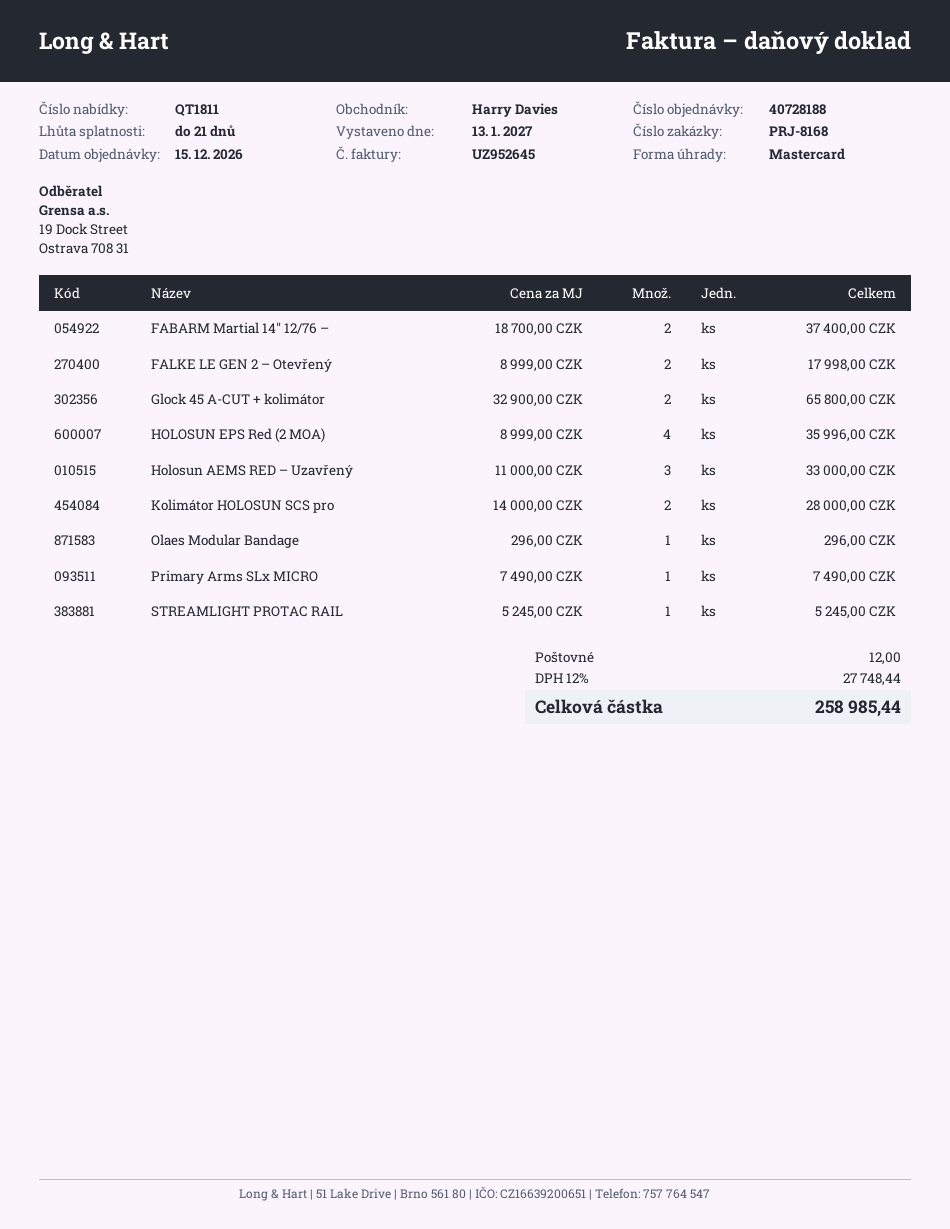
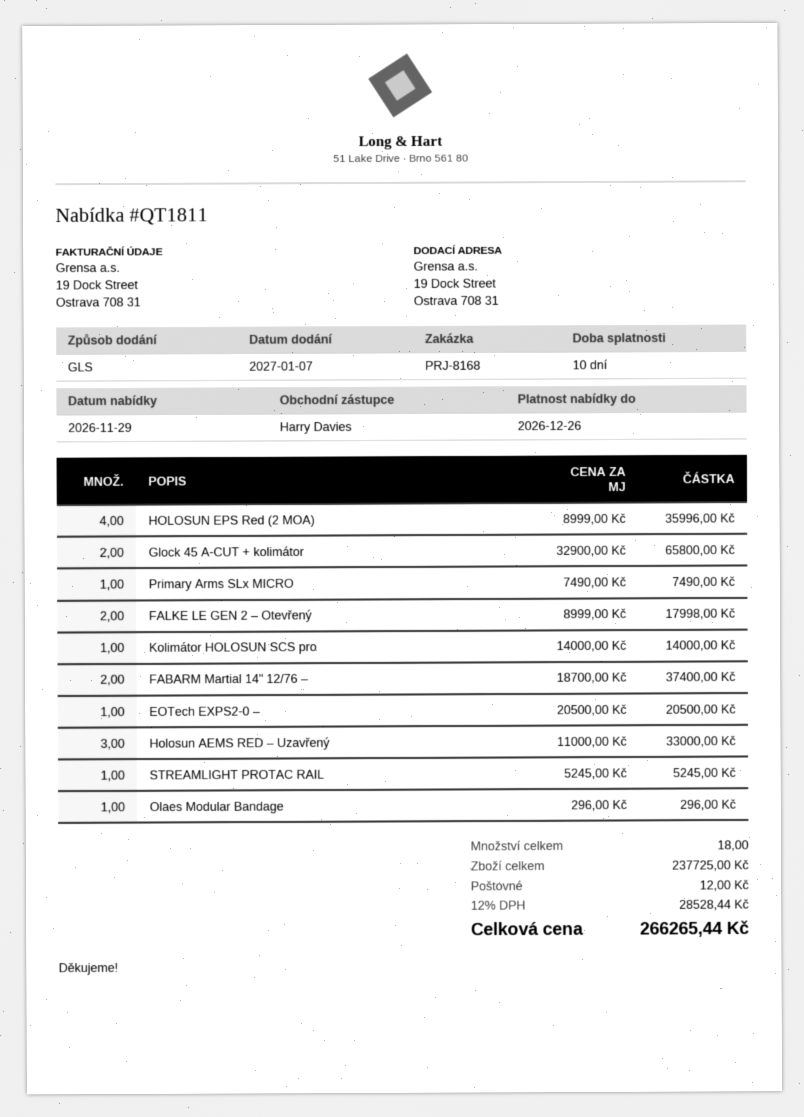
payment terms: 21 days -> 10 days
Kolimátor HOLOSUN SCS pro: 2 x 14000.00 = 28000.00 -> 1 x 14000.00 = 14000.00
EOTech EXPS2-0 –: none -> 1 x 20500.00 = 20500.00
tax: 12% = 27748.44 -> 12% = 28528.44
total: 258985.44 -> 266265.44

